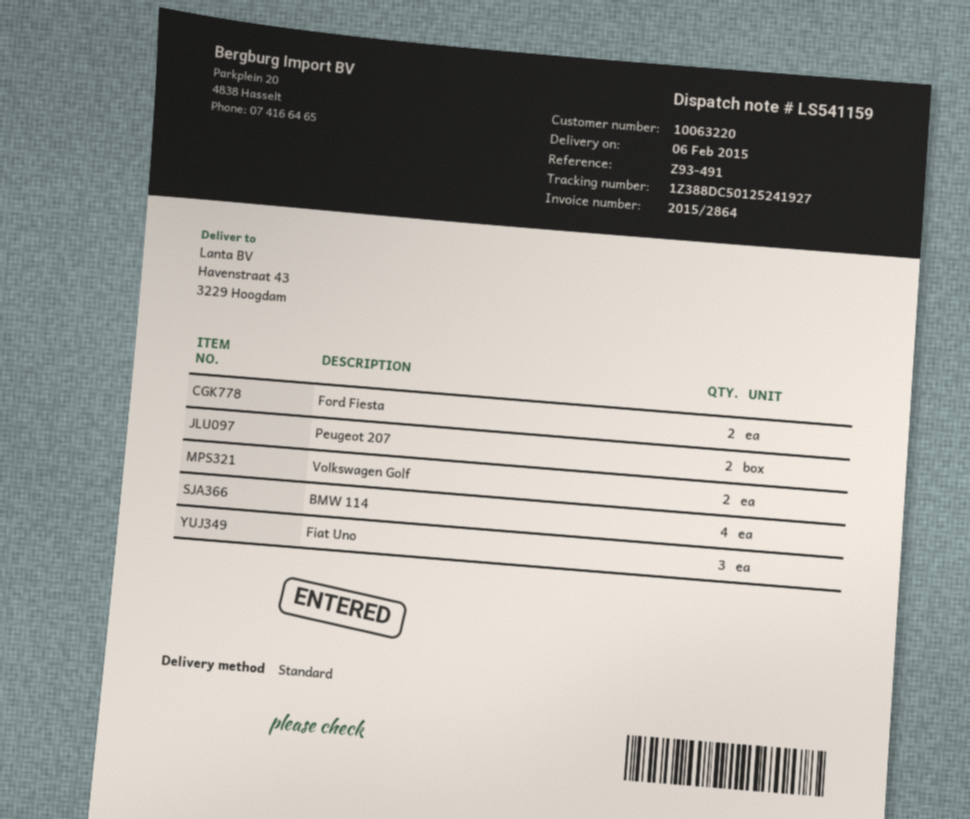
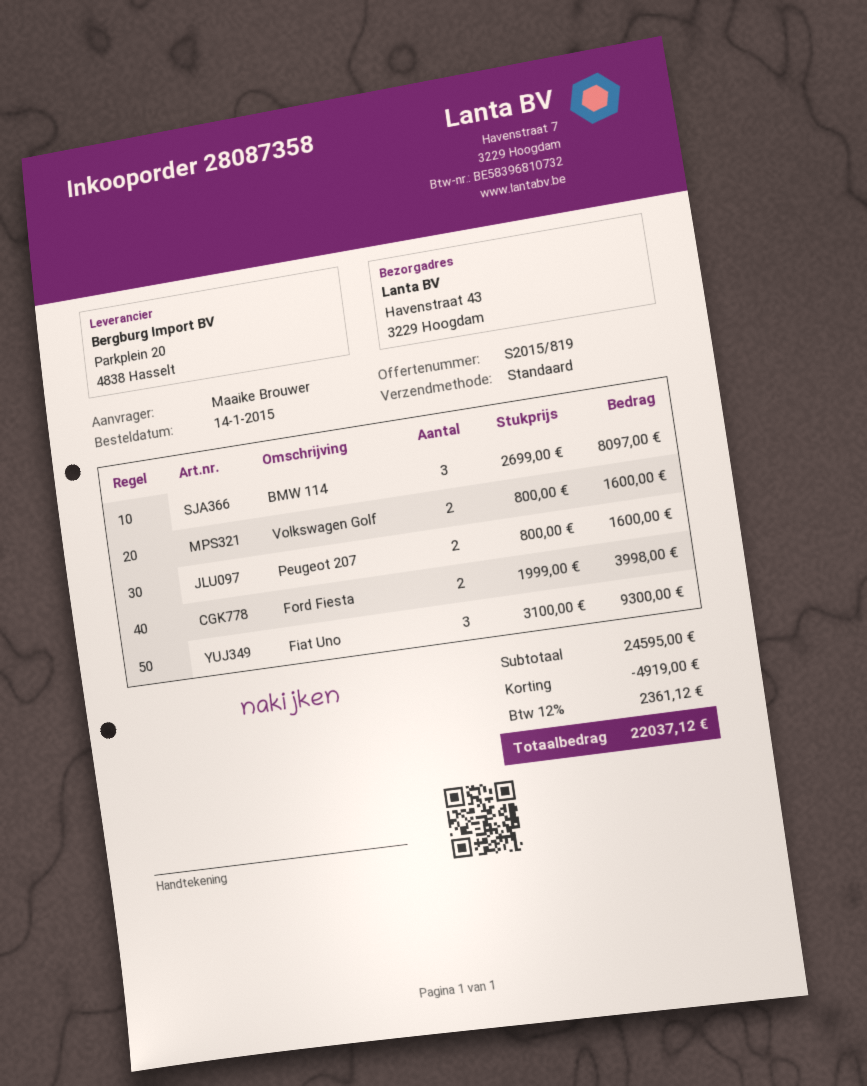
BMW 114: 4 -> 3

